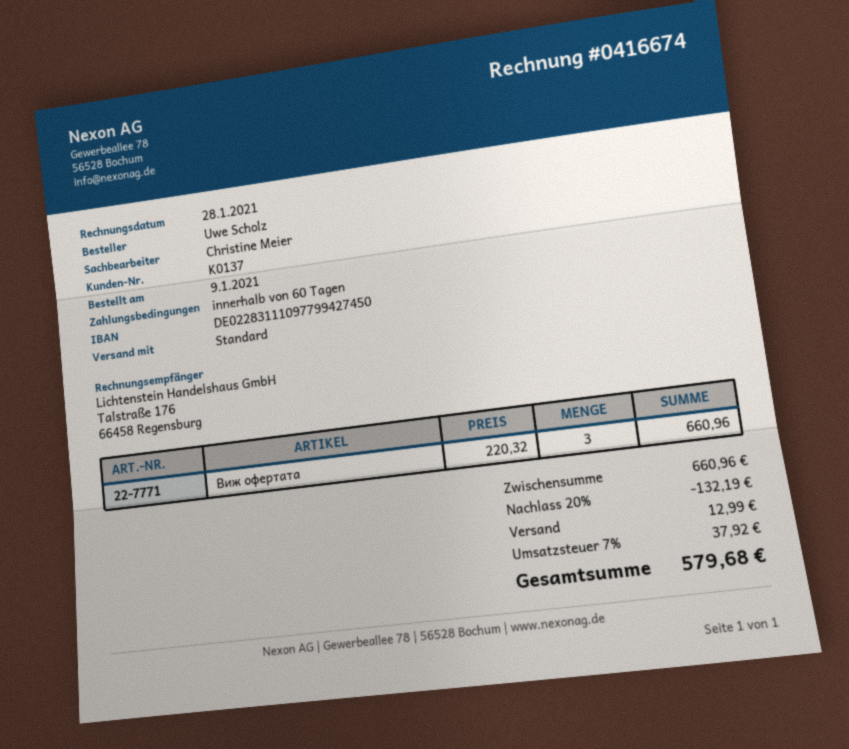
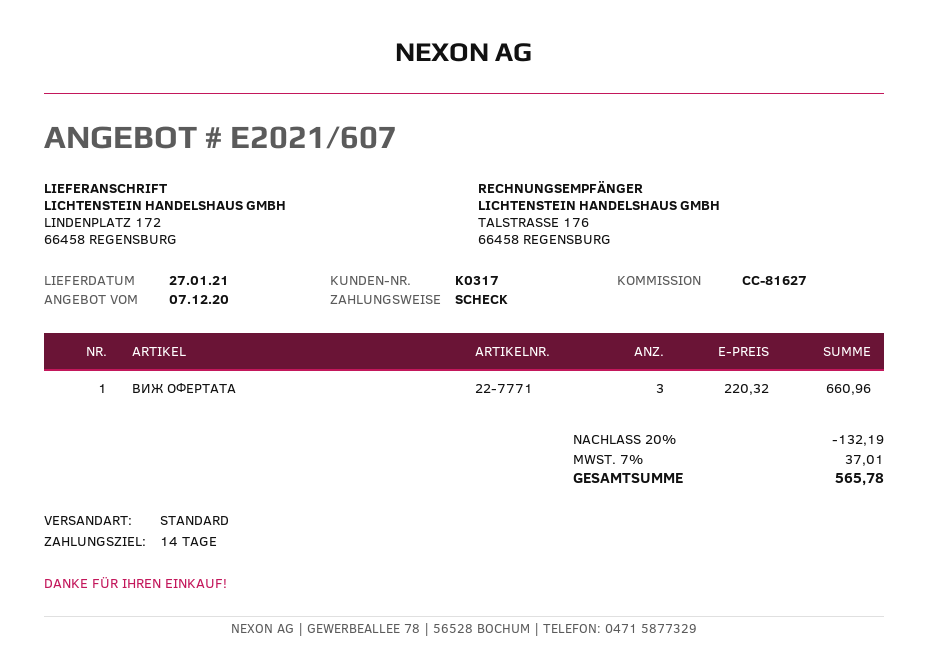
payment terms: 60 days -> 14 days
customer number: K0137 -> K0317
shipping: 12.99 -> none
tax: 7% = 37.92 -> 7% = 37.01
total: 579.68 -> 565.78

